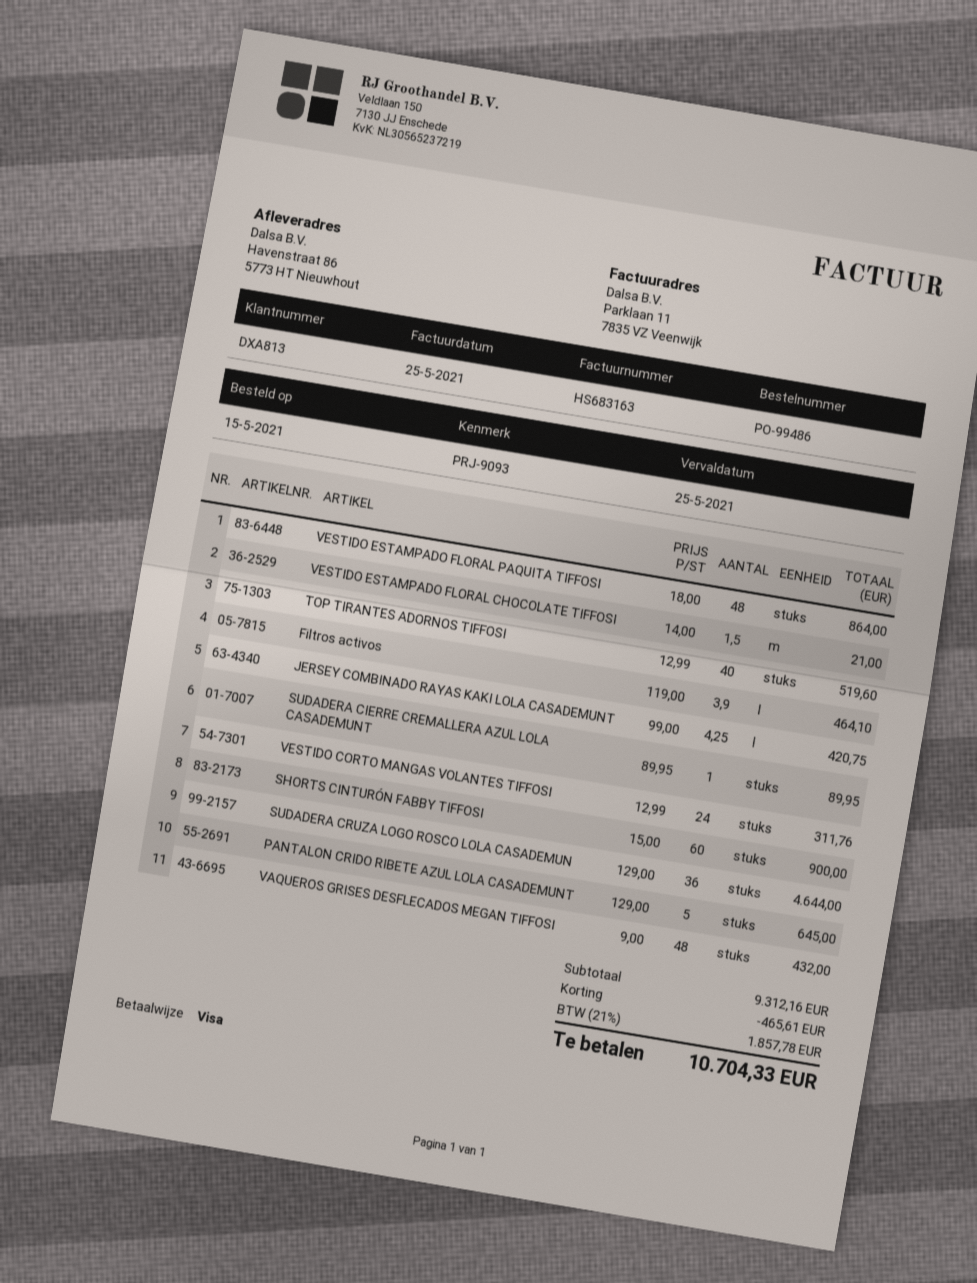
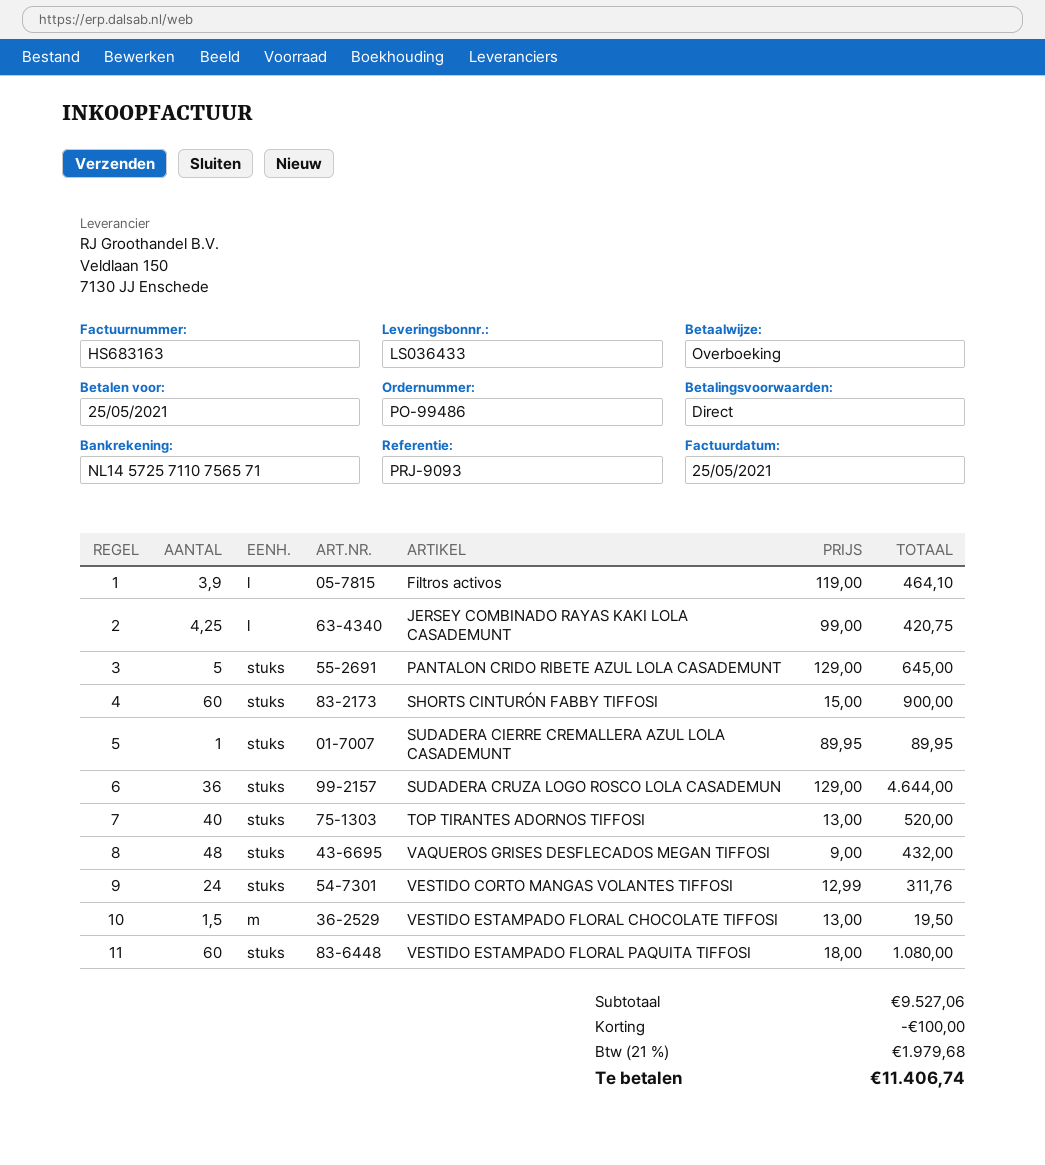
payment method: Visa -> bank transfer
VESTIDO ESTAMPADO FLORAL PAQUITA TIFFOSI: 48 x 18.00 = 864.00 -> 60 x 18.00 = 1080.00
VESTIDO ESTAMPADO FLORAL CHOCOLATE TIFFOSI: 1.5 x 14.00 = 21.00 -> 1.5 x 13.00 = 19.50
TOP TIRANTES ADORNOS TIFFOSI: 40 x 12.99 = 519.60 -> 40 x 13.00 = 520.00
subtotal: 9312.16 -> 9527.06
discount: 465.61 -> 100.00
tax: 21% = 1857.78 -> 21% = 1979.68
total: 10704.33 -> 11406.74

